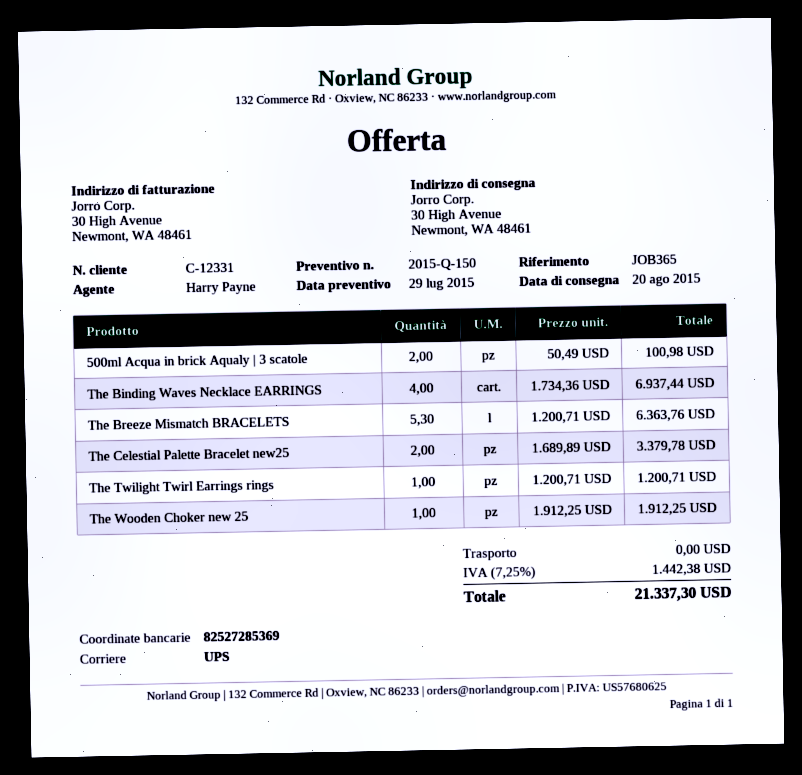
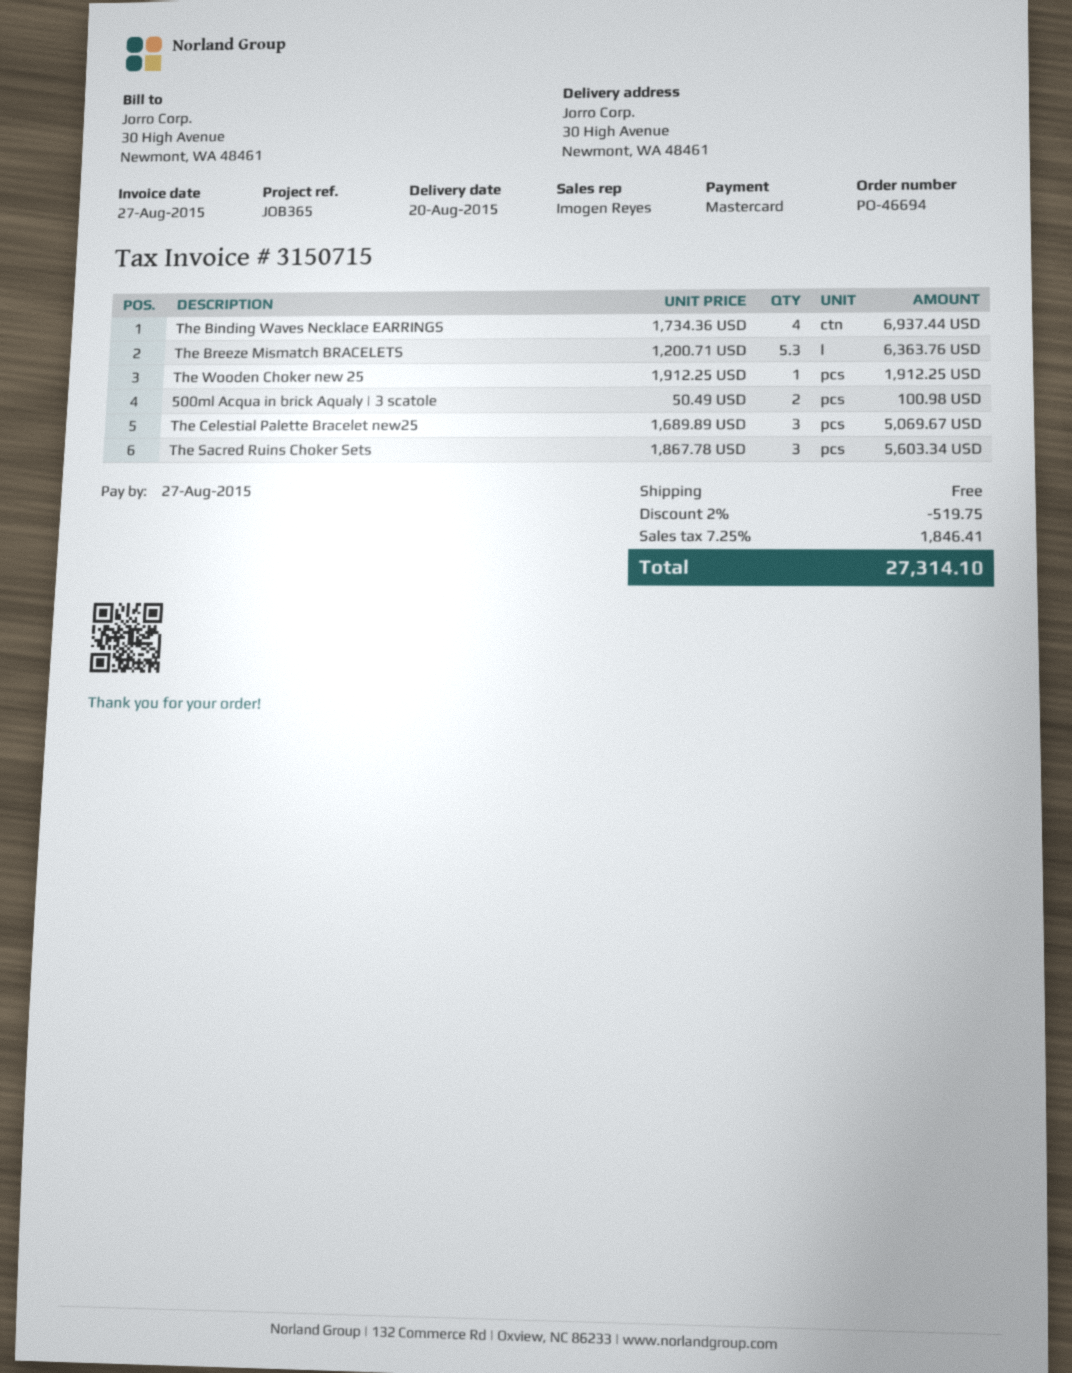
sales rep: Harry Payne -> Imogen Reyes
The Celestial Palette Bracelet new25: 2 x 1689.89 = 3379.78 -> 3 x 1689.89 = 5069.67
The Twilight Twirl Earrings rings: 1 x 1200.71 = 1200.71 -> none
The Sacred Ruins Choker Sets: none -> 3 x 1867.78 = 5603.34
discount: none -> 2% = 519.75
tax: 7.25% = 1442.38 -> 7.25% = 1846.41
total: 21337.30 -> 27314.10

